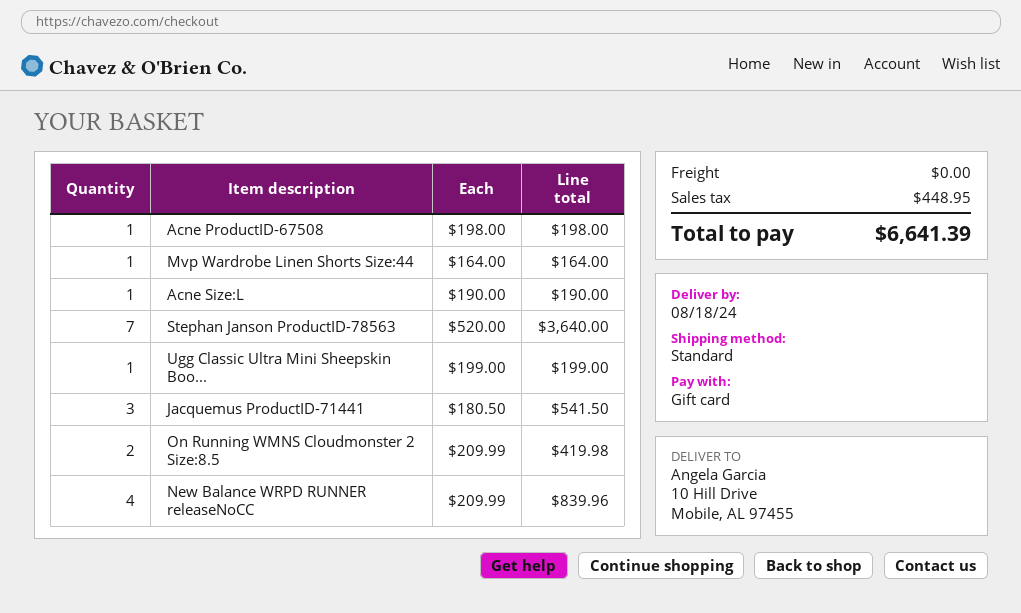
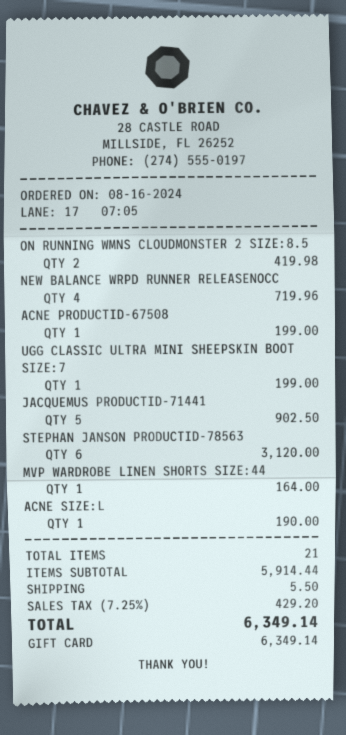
Acne ProductID-67508: 1 for 198.00 -> 1 for 199.00
Stephan Janson ProductID-78563: 7 for 3640.00 -> 6 for 3120.00
Jacquemus ProductID-71441: 3 for 541.50 -> 5 for 902.50
New Balance WRPD RUNNER releaseNoCC: 4 for 839.96 -> 4 for 719.96
shipping: 0.00 -> 5.50
tax: 448.95 -> 429.20
total: 6641.39 -> 6349.14

